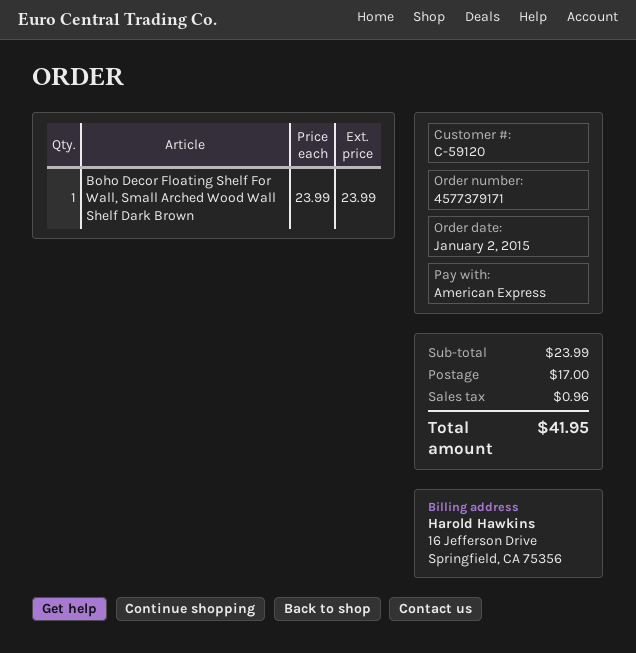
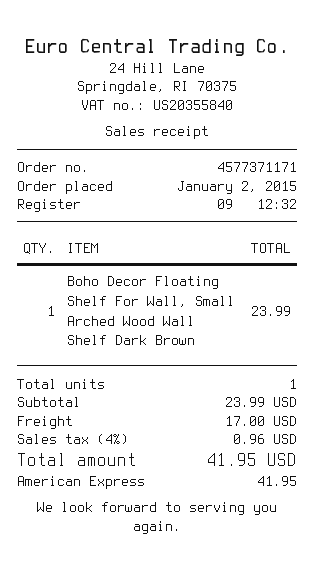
order number: 4577379171 -> 4577371171

